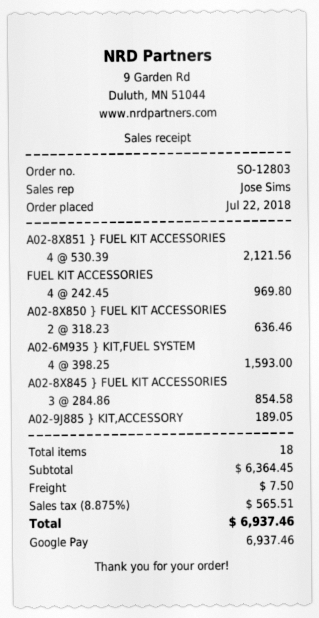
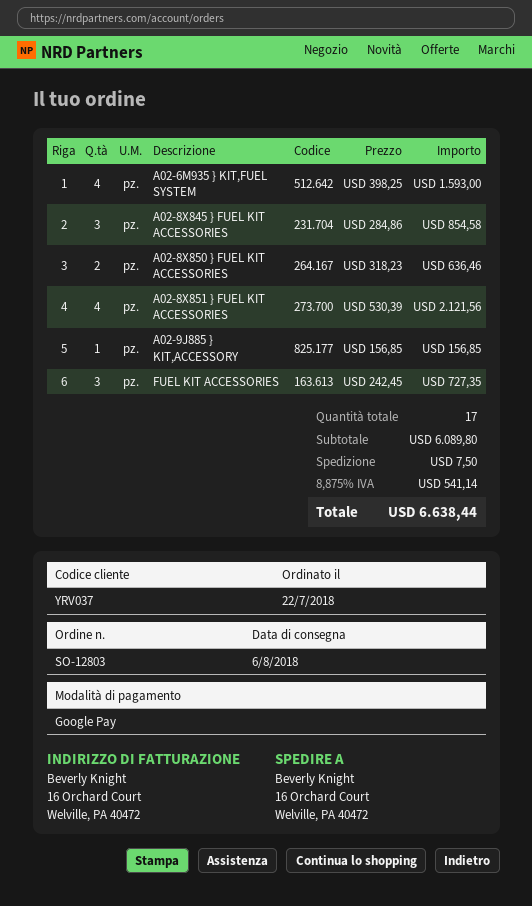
FUEL KIT ACCESSORIES: 4 x 242.45 = 969.80 -> 3 x 242.45 = 727.35
A02-9J885 } KIT,ACCESSORY: 1 x 189.05 = 189.05 -> 1 x 156.85 = 156.85
total quantity: 18 -> 17
subtotal: 6364.45 -> 6089.80
tax: 8.875% = 565.51 -> 8.875% = 541.14
total: 6937.46 -> 6638.44

